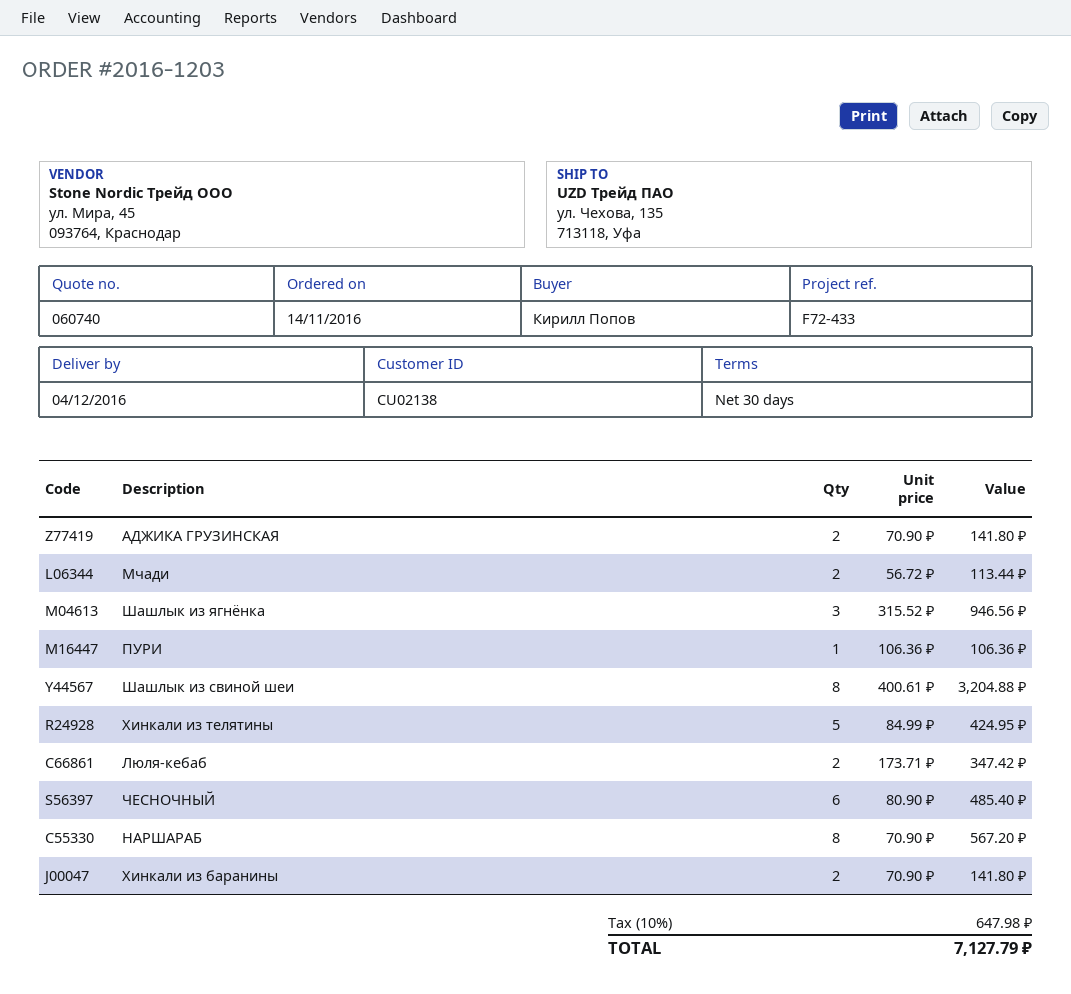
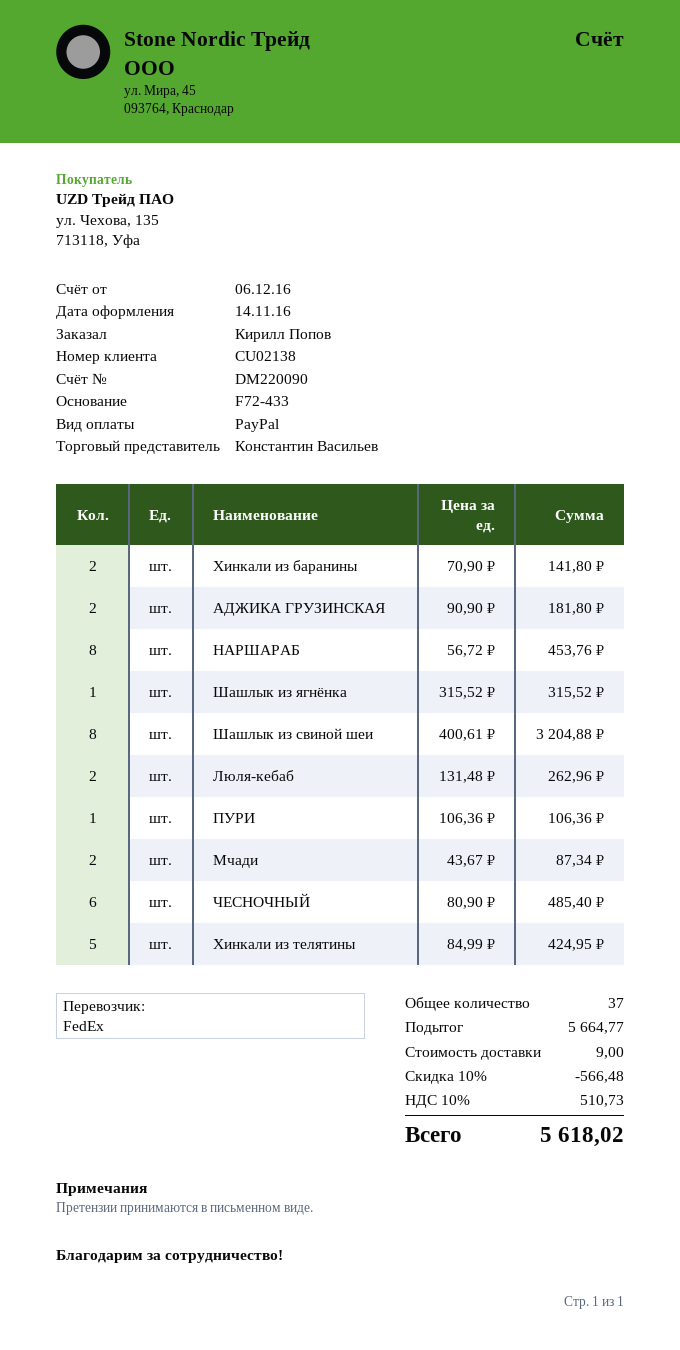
АДЖИКА ГРУЗИНСКАЯ: 2 x 70.90 = 141.80 -> 2 x 90.90 = 181.80
Мчади: 2 x 56.72 = 113.44 -> 2 x 43.67 = 87.34
Шашлык из ягнёнка: 3 x 315.52 = 946.56 -> 1 x 315.52 = 315.52
Люля-кебаб: 2 x 173.71 = 347.42 -> 2 x 131.48 = 262.96
НАРШАРАБ: 8 x 70.90 = 567.20 -> 8 x 56.72 = 453.76
discount: none -> 10% = 566.48
shipping: none -> 9.00
tax: 10% = 647.98 -> 10% = 510.73
total: 7127.79 -> 5618.02

